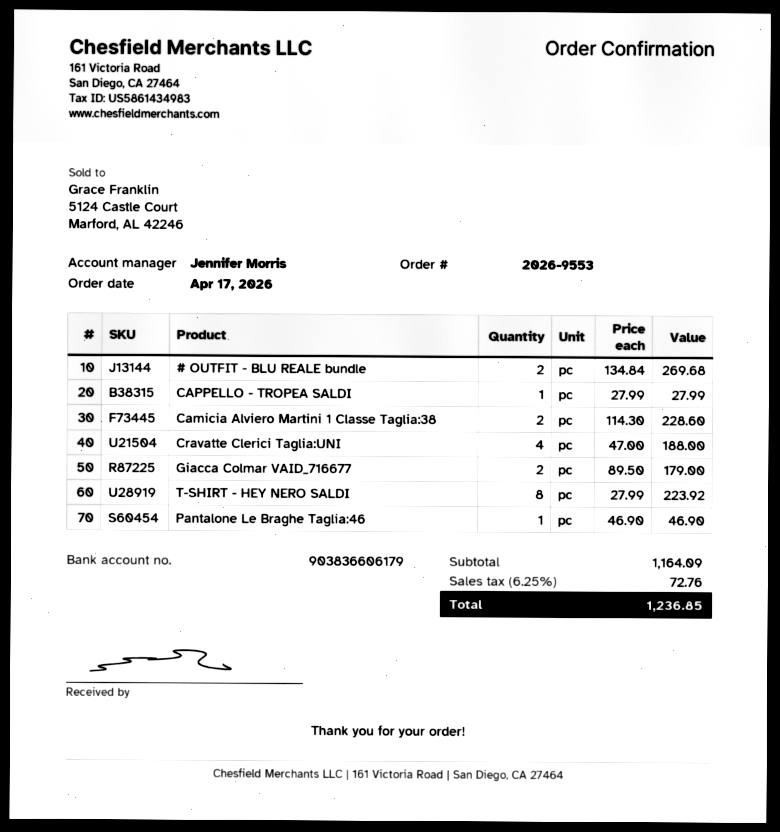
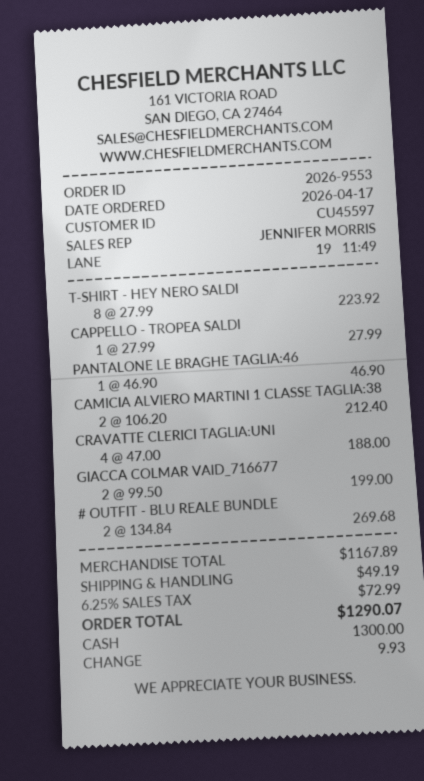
Camicia Alviero Martini 1 Classe Taglia:38: 2 x 114.30 = 228.60 -> 2 x 106.20 = 212.40
Giacca Colmar VAID_716677: 2 x 89.50 = 179.00 -> 2 x 99.50 = 199.00
subtotal: 1164.09 -> 1167.89
shipping: none -> 49.19
tax: 6.25% = 72.76 -> 6.25% = 72.99
total: 1236.85 -> 1290.07

